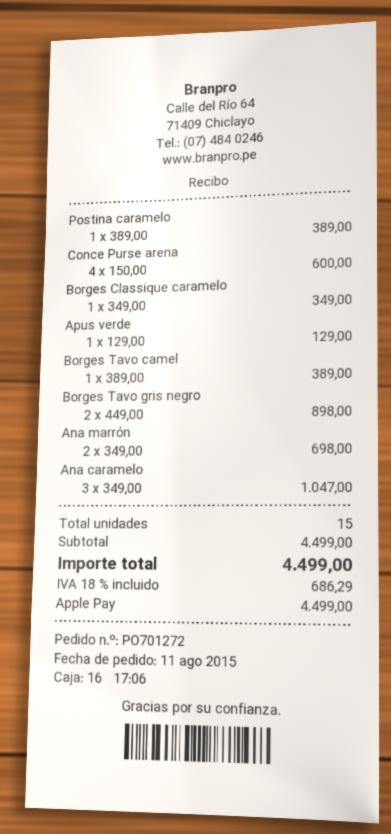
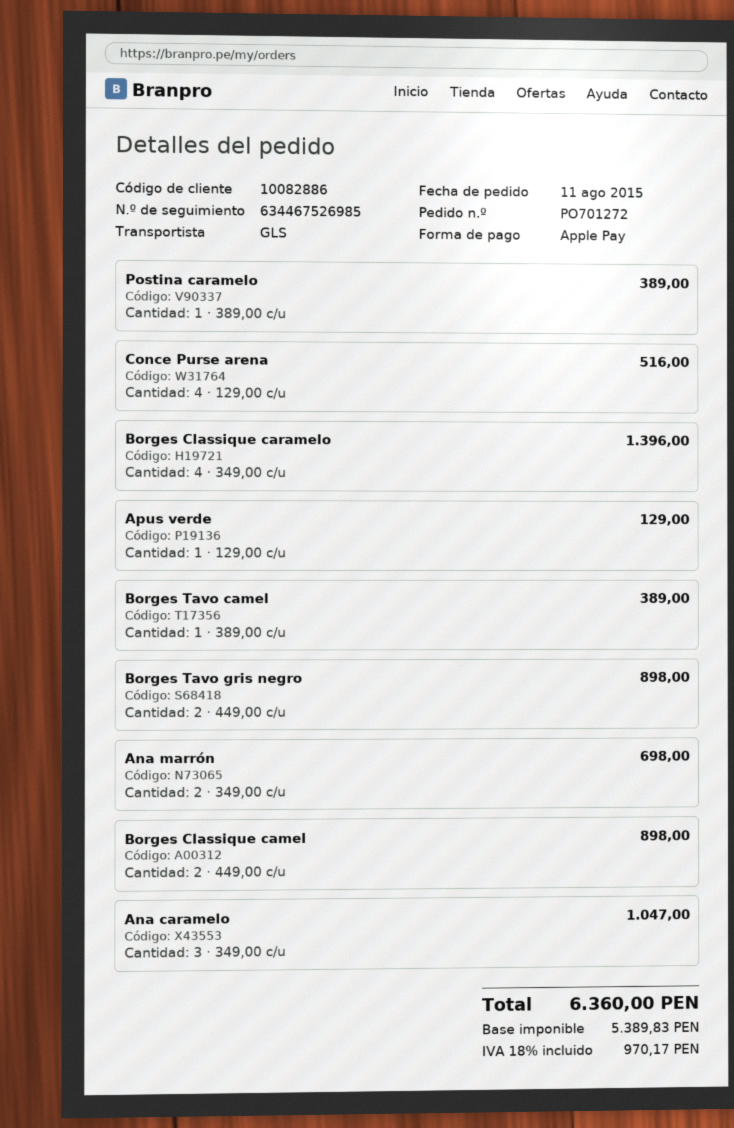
Conce Purse arena: 4 x 150.00 = 600.00 -> 4 x 129.00 = 516.00
Borges Classique caramelo: 1 x 349.00 = 349.00 -> 4 x 349.00 = 1396.00
Borges Classique camel: none -> 2 x 449.00 = 898.00
tax: 18% = 686.29 -> 18% = 970.17
total: 4499.00 -> 6360.00

